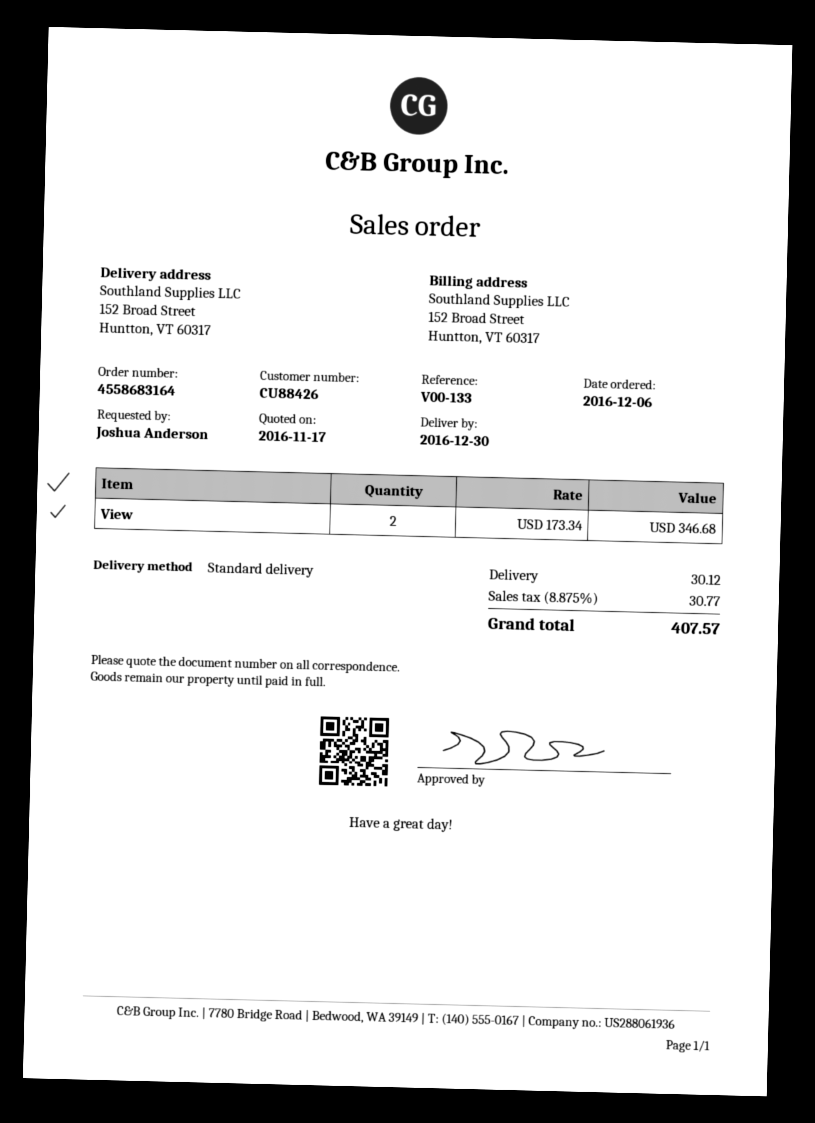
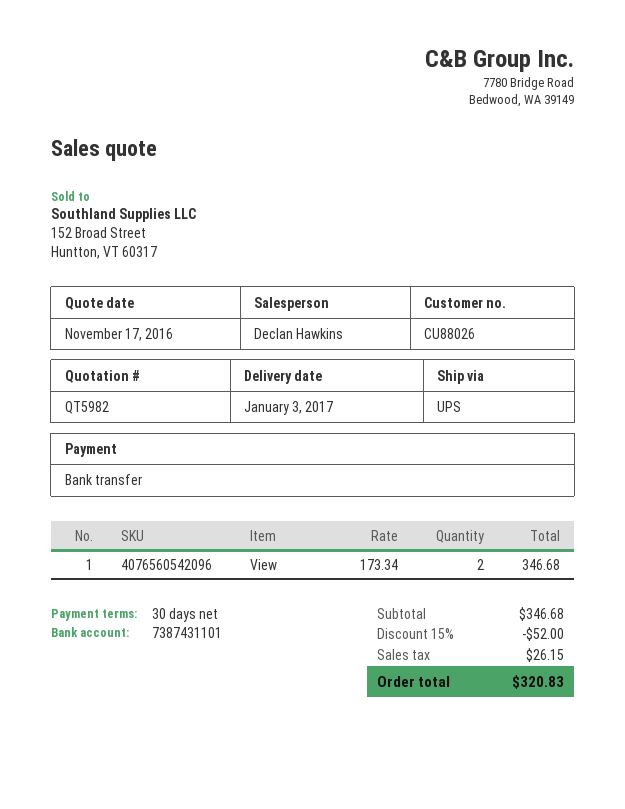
delivery date: 2016-12-30 -> 2017-01-03
customer number: CU88426 -> CU88026
shipping method: standard -> UPS
discount: none -> 15% = 52.00
shipping: 30.12 -> none
tax: 30.77 -> 26.15
total: 407.57 -> 320.83

